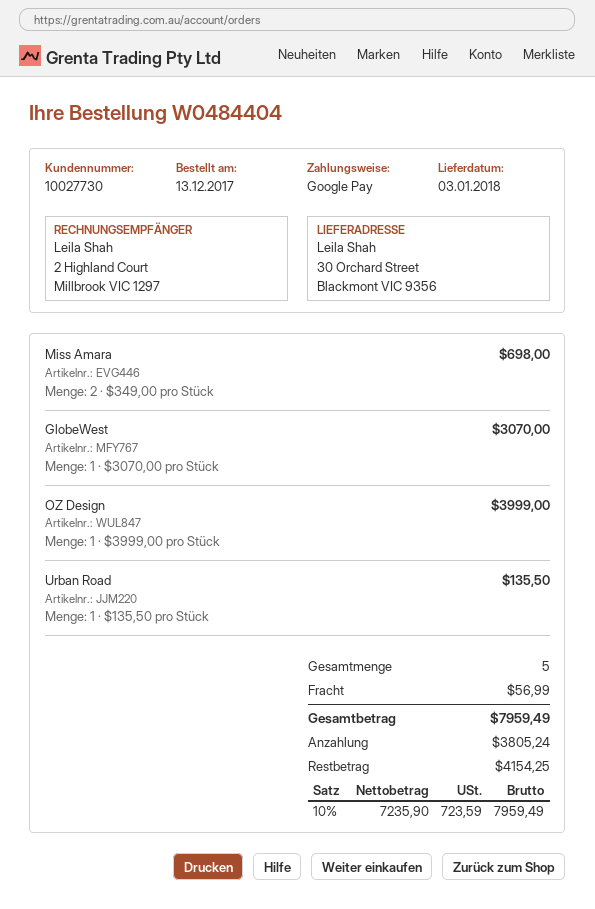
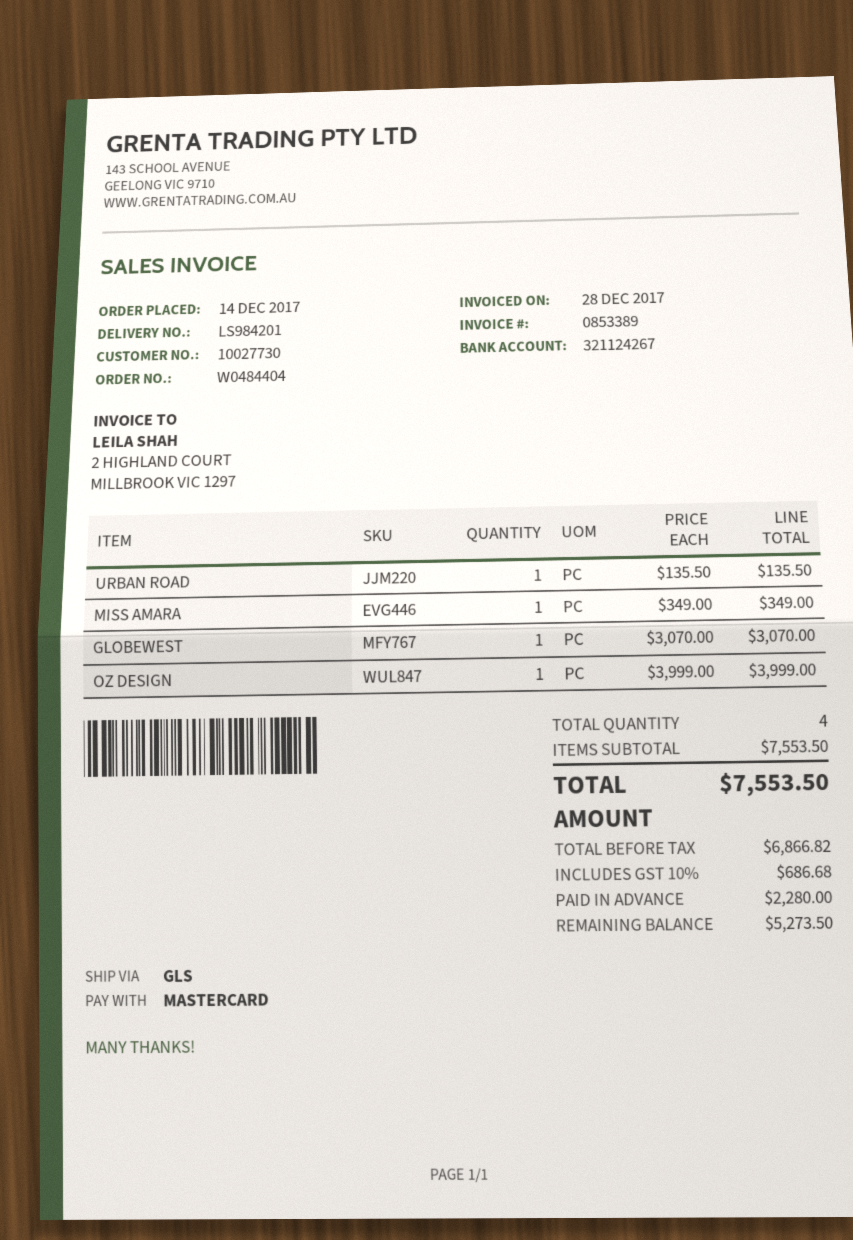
order date: 2017-12-13 -> 2017-12-14
payment method: Google Pay -> Mastercard
Miss Amara: 2 x 349.00 = 698.00 -> 1 x 349.00 = 349.00
total quantity: 5 -> 4
shipping: 56.99 -> none
net: 7235.90 -> 6866.82
tax: 10% = 723.59 -> 10% = 686.68
total: 7959.49 -> 7553.50
deposit: 3805.24 -> 2280.00
balance: 4154.25 -> 5273.50

